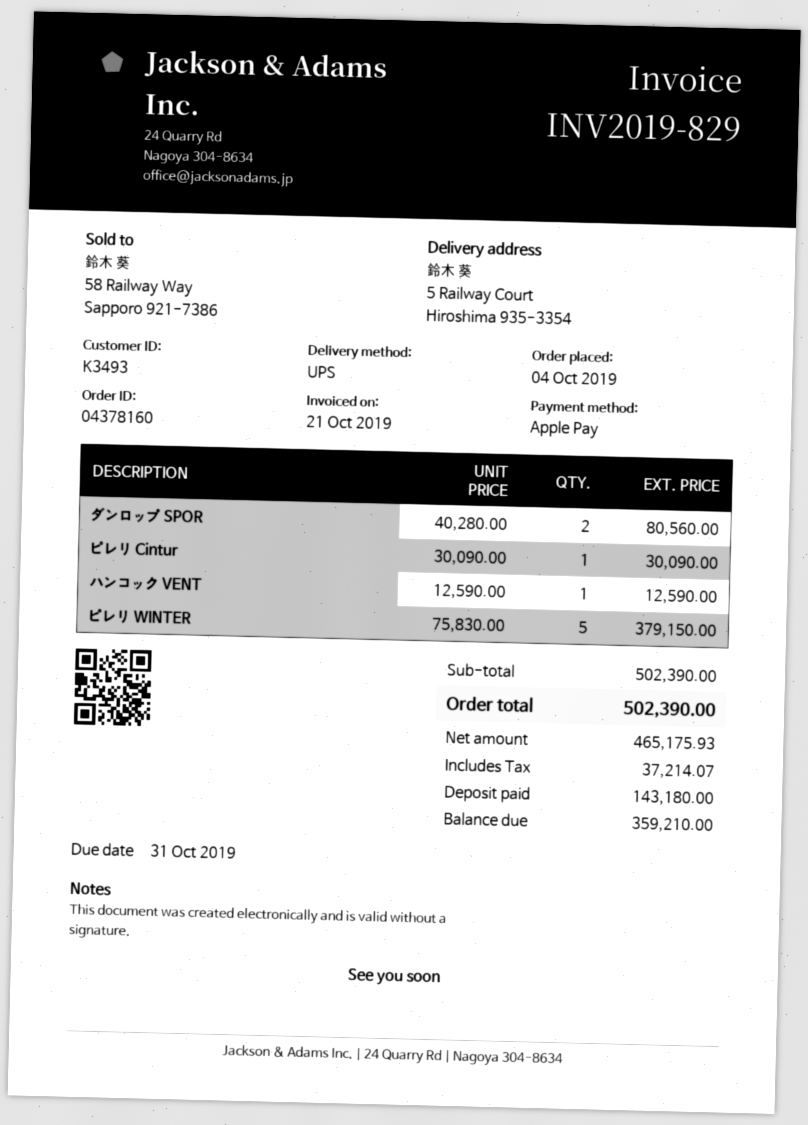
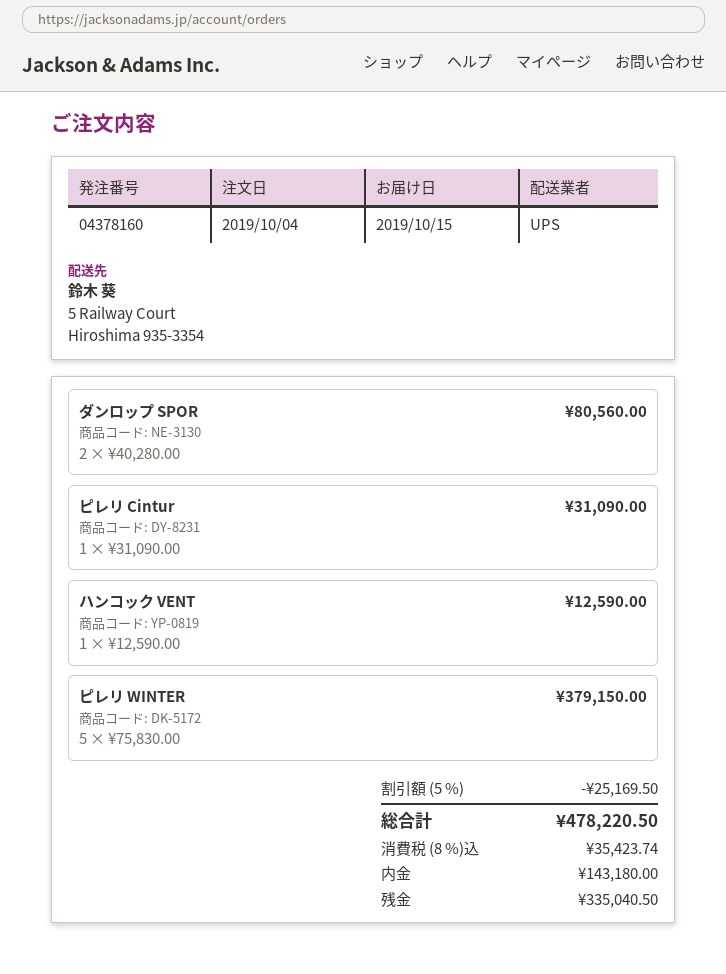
ピレリ Cintur: 1 x 30090.00 = 30090.00 -> 1 x 31090.00 = 31090.00
discount: none -> 5% = 25169.50
tax: 37214.07 -> 35423.74
total: 502390.00 -> 478220.50
balance: 359210.00 -> 335040.50

